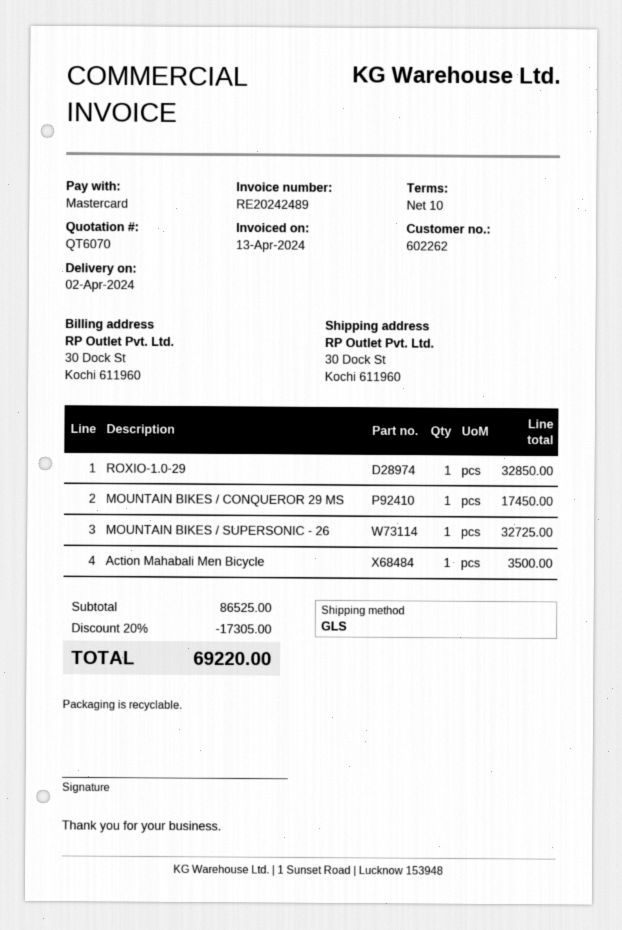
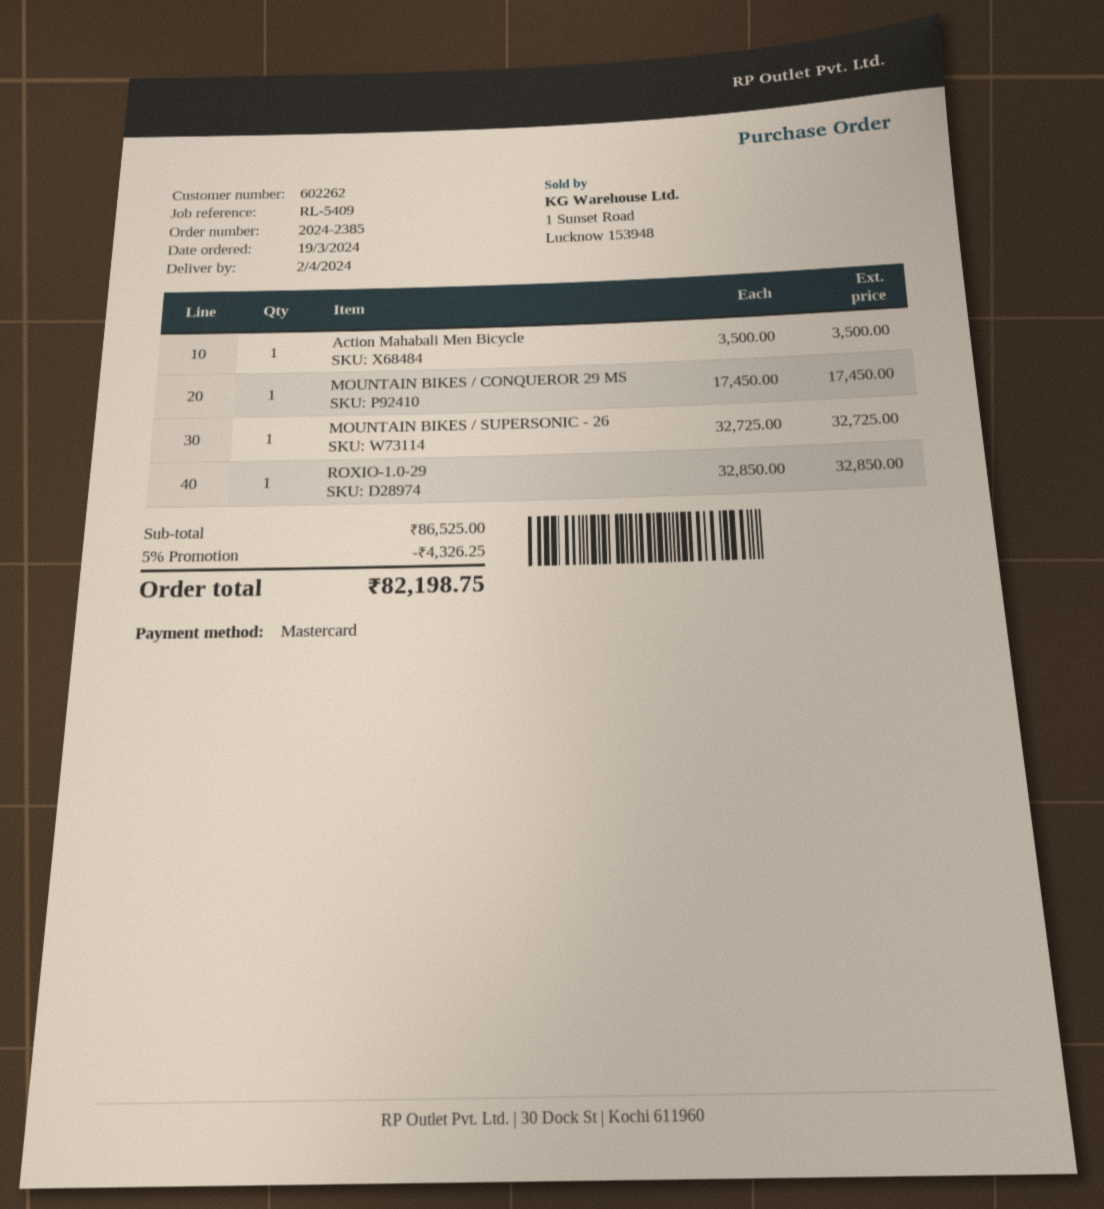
discount: 20% = 17305.00 -> 5% = 4326.25
total: 69220.00 -> 82198.75

